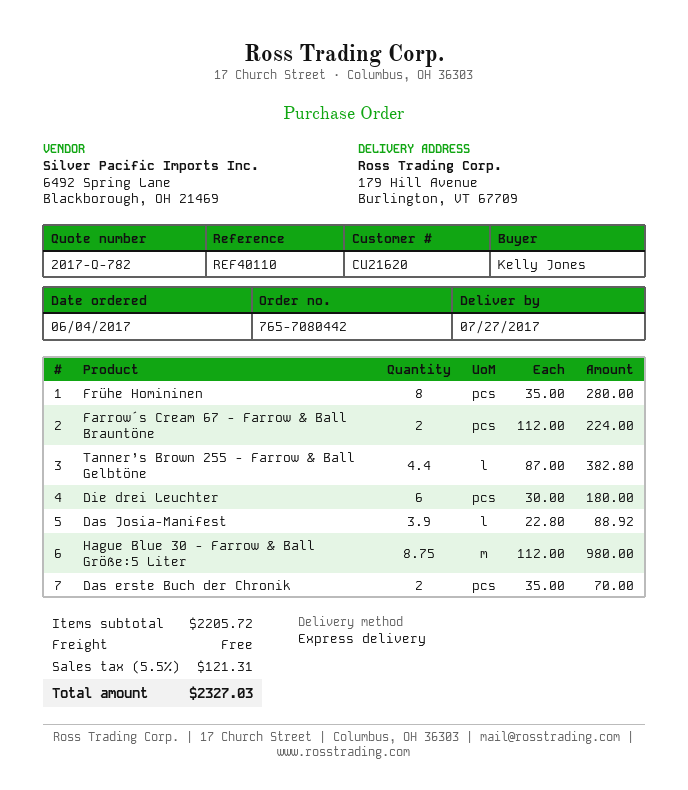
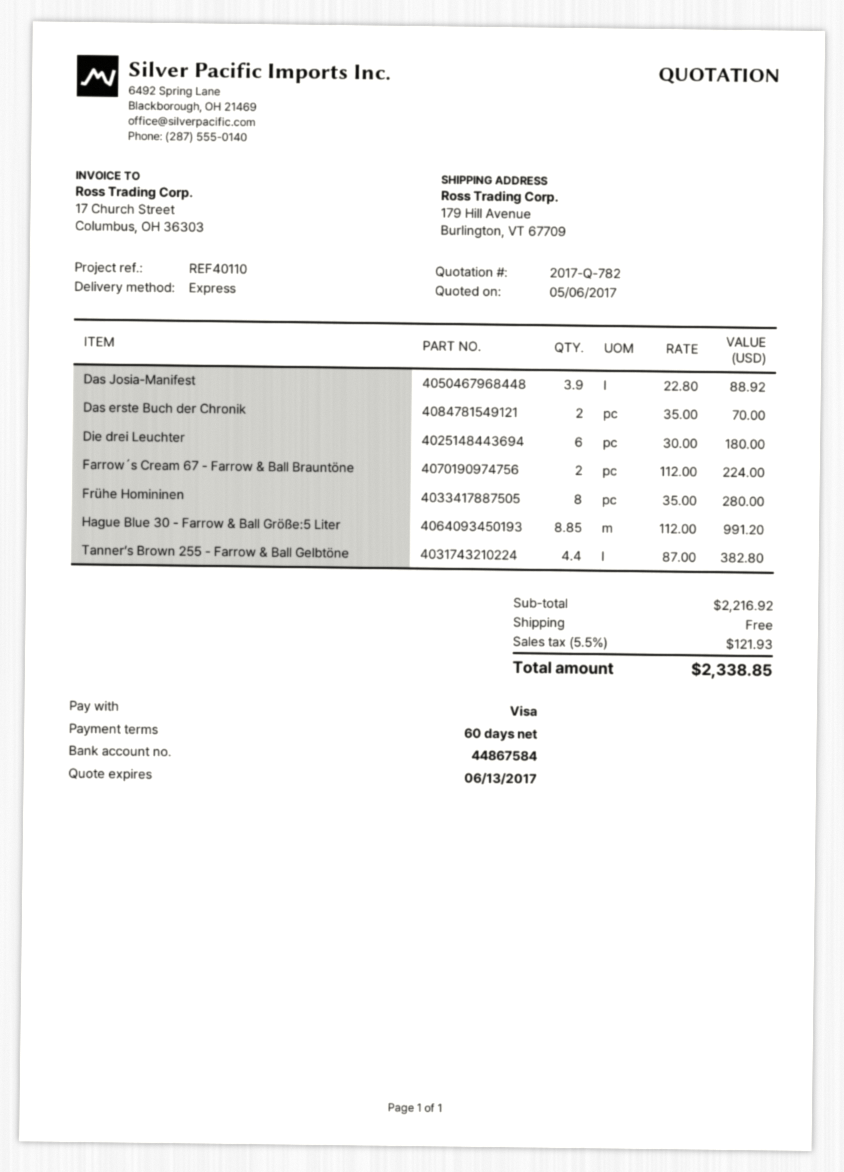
Hague Blue 30 - Farrow & Ball Größe:5 Liter: 8.75 x 112.00 = 980.00 -> 8.85 x 112.00 = 991.20
subtotal: 2205.72 -> 2216.92
tax: 5.5% = 121.31 -> 5.5% = 121.93
total: 2327.03 -> 2338.85

